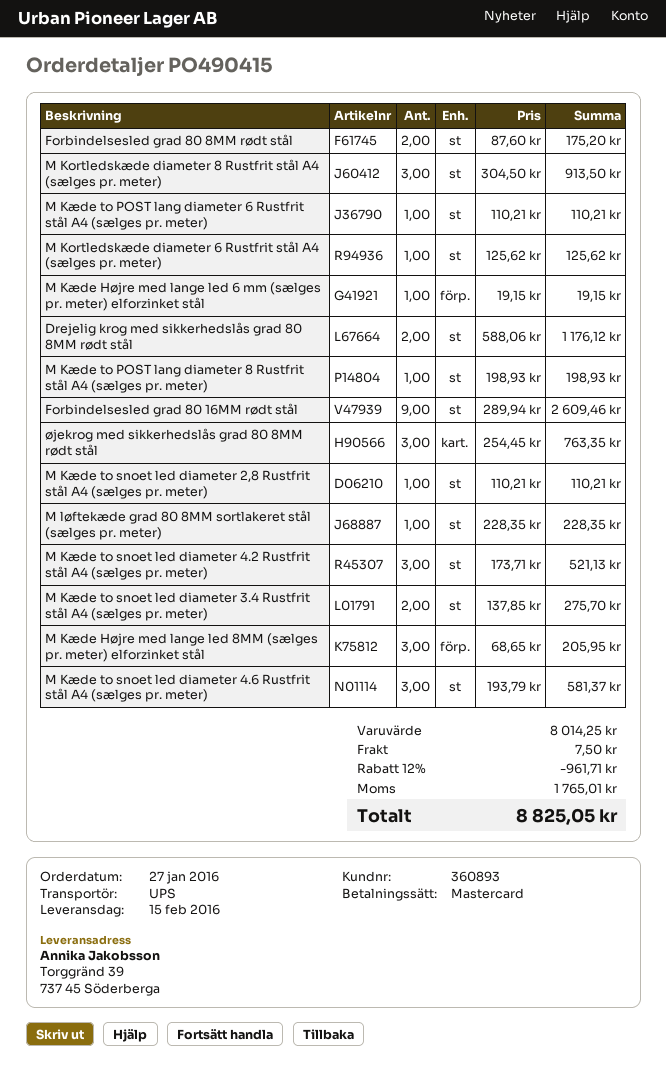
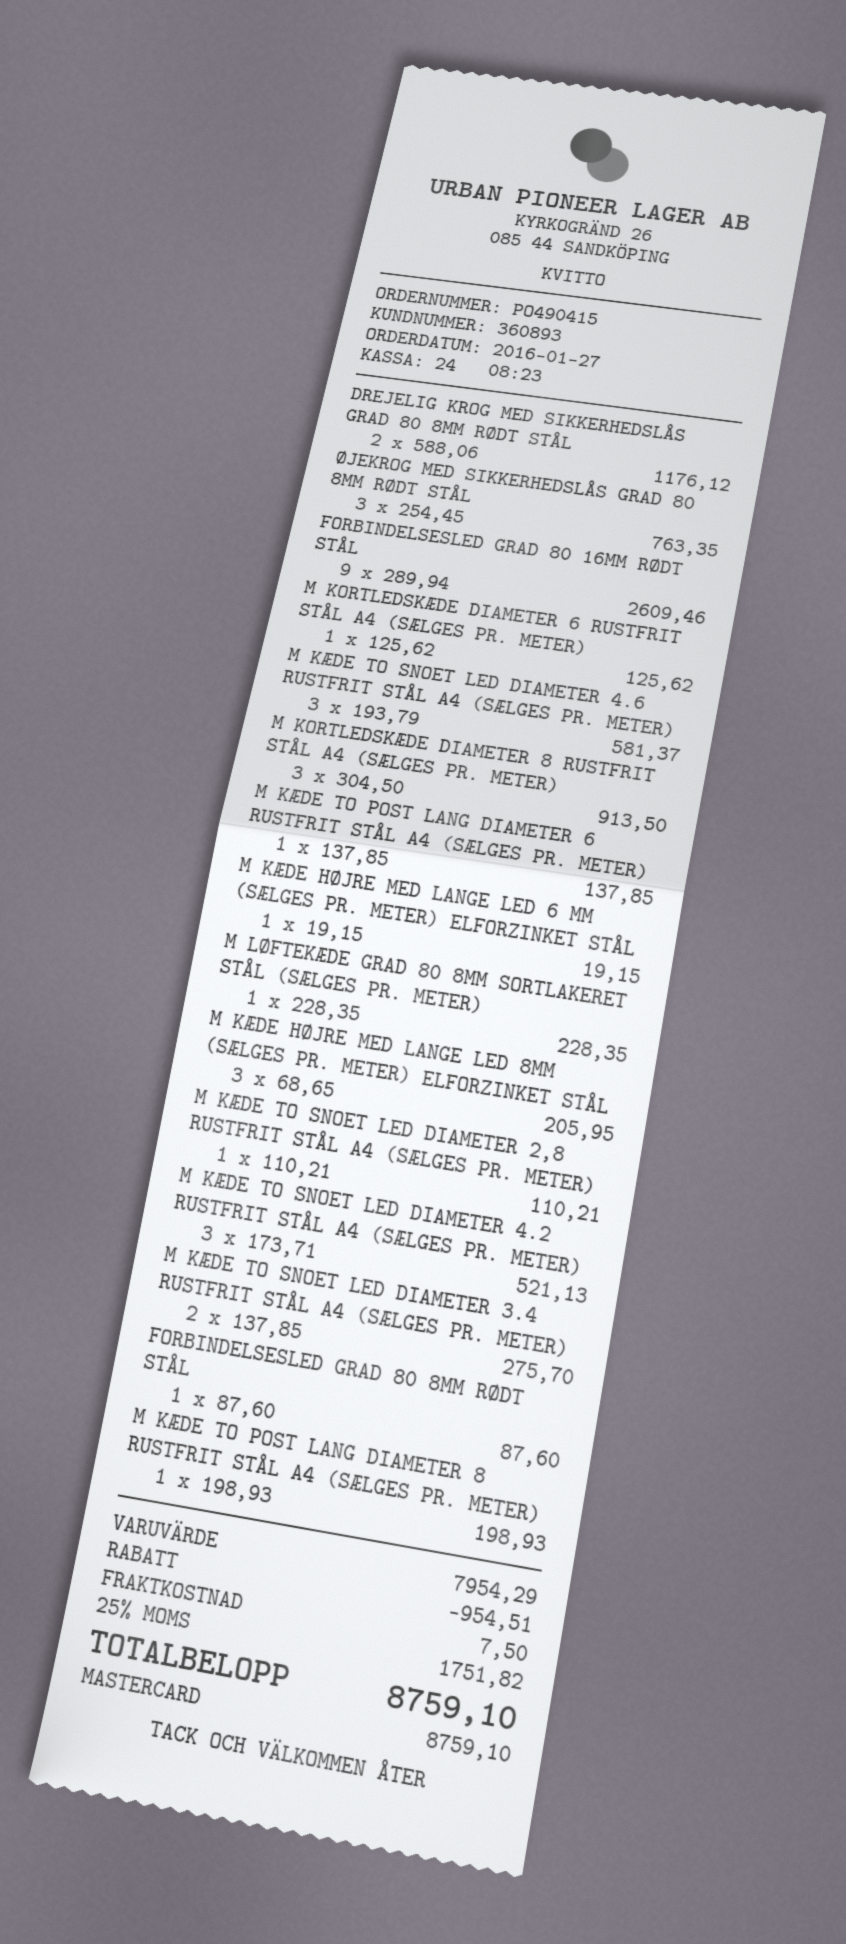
Forbindelsesled grad 80 8MM rødt stål: 2 x 87.60 = 175.20 -> 1 x 87.60 = 87.60
M Kæde to POST lang diameter 6 Rustfrit stål A4 (sælges pr. meter): 1 x 110.21 = 110.21 -> 1 x 137.85 = 137.85
subtotal: 8014.25 -> 7954.29
discount: 961.71 -> 954.51
tax: 1765.01 -> 1751.82
total: 8825.05 -> 8759.10

